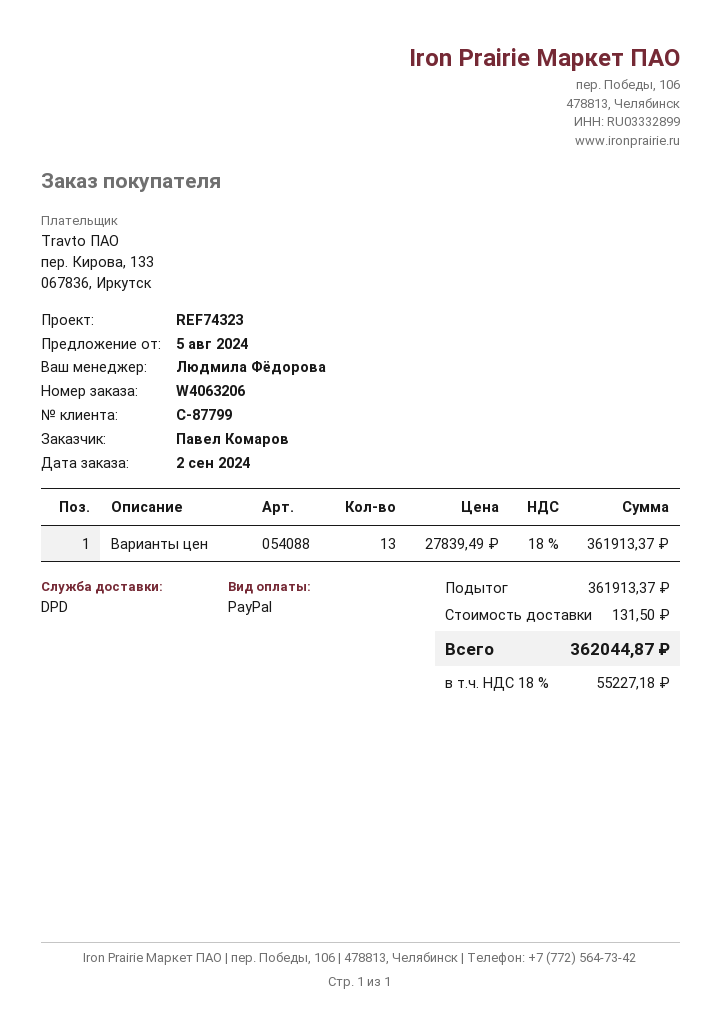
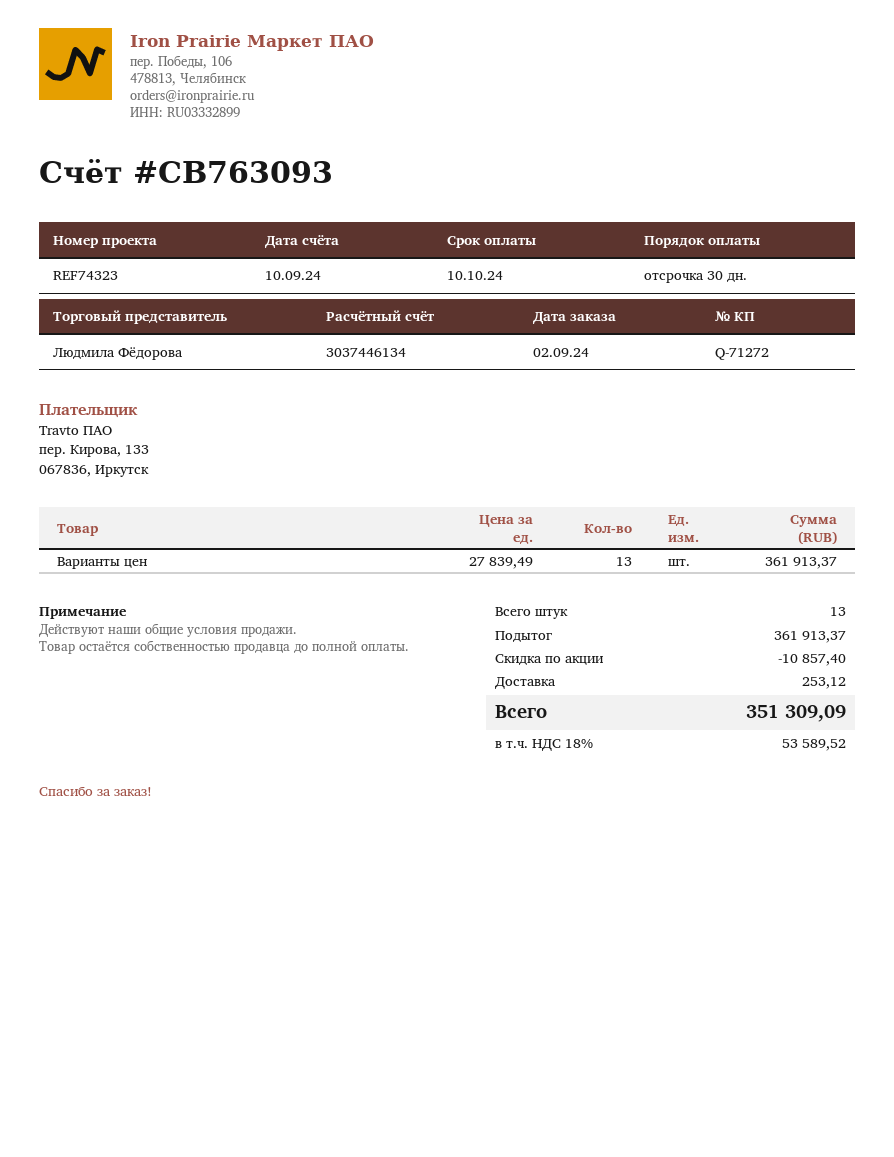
discount: none -> 10857.40
shipping: 131.50 -> 253.12
tax: 18% = 55227.18 -> 18% = 53589.52
total: 362044.87 -> 351309.09

